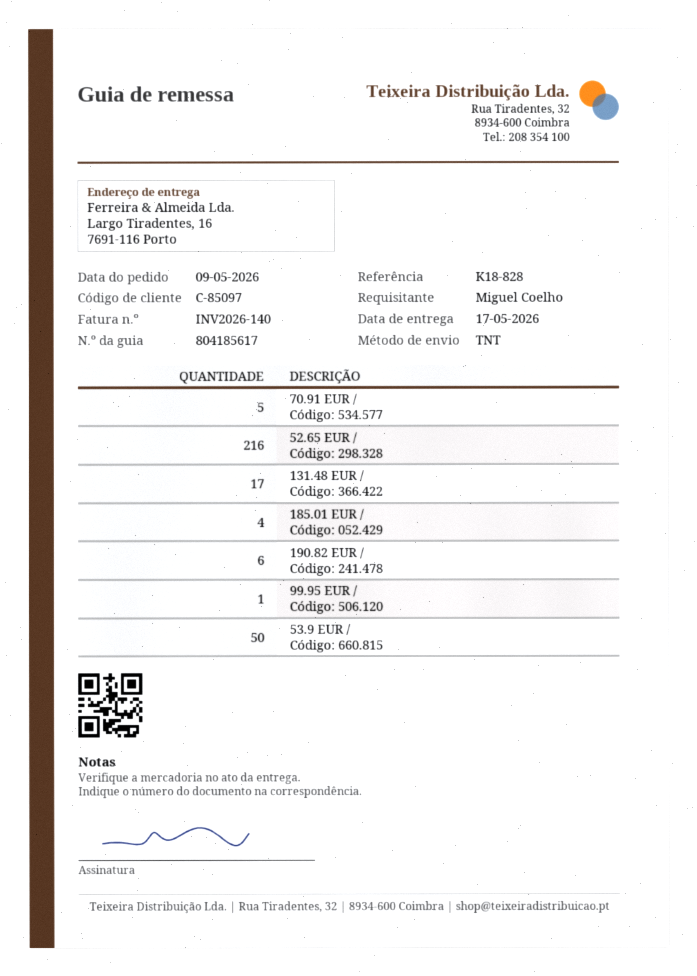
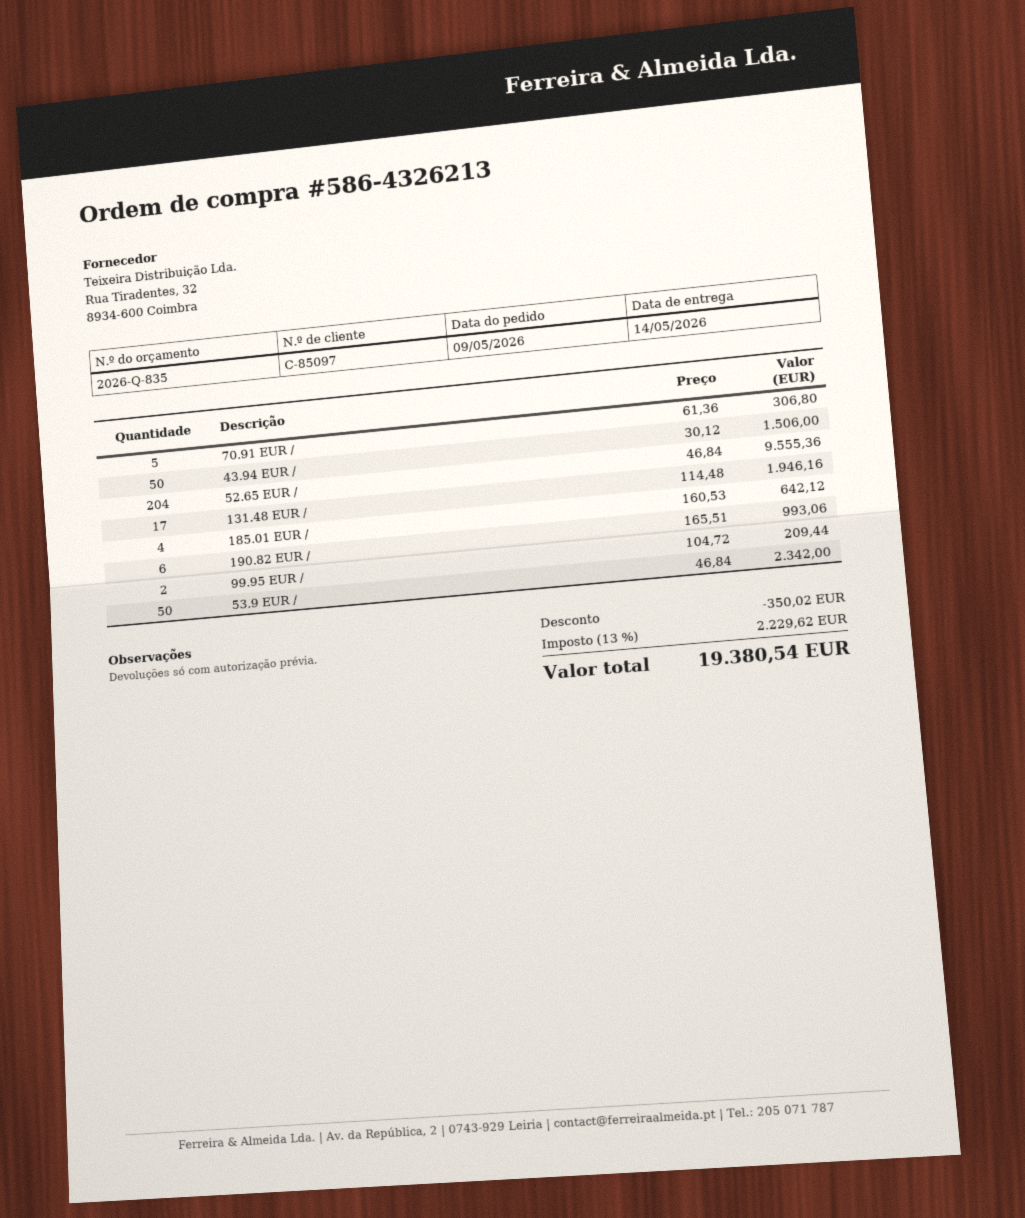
delivery date: 2026-05-17 -> 2026-05-14
52.65 EUR /: 216 -> 204
99.95 EUR /: 1 -> 2
43.94 EUR /: none -> 50

